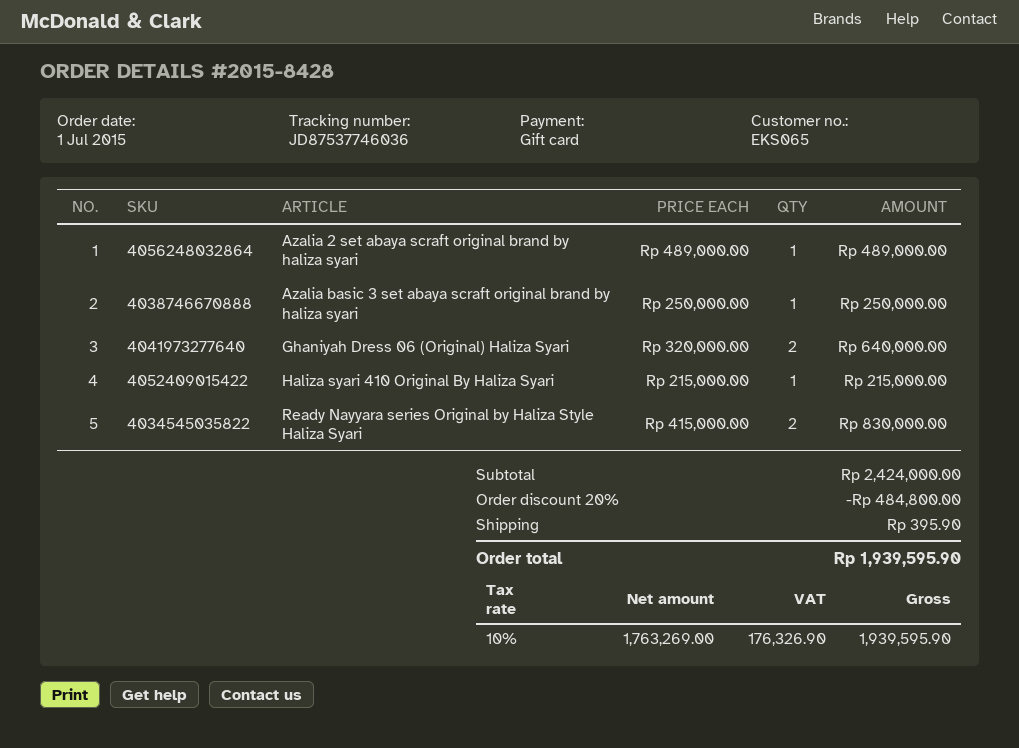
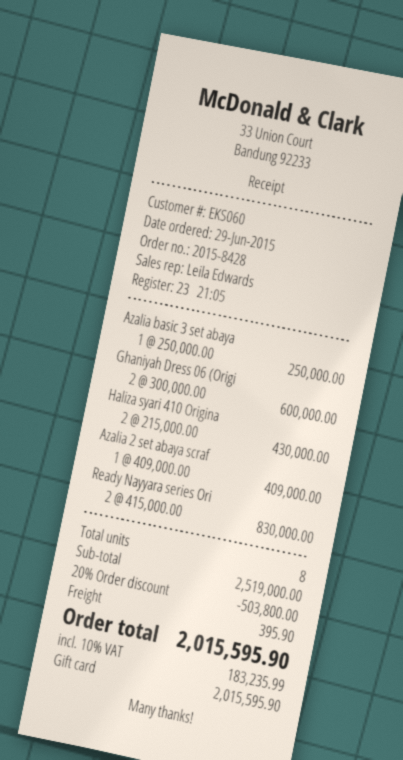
order date: 2015-07-01 -> 2015-06-29
customer number: EKS065 -> EKS060
Azalia 2 set abaya scraft original brand by haliza syari: 1 x 489000.00 = 489000.00 -> 1 x 409000.00 = 409000.00
Ghaniyah Dress 06 (Original) Haliza Syari: 2 x 320000.00 = 640000.00 -> 2 x 300000.00 = 600000.00
Haliza syari 410 Original By Haliza Syari: 1 x 215000.00 = 215000.00 -> 2 x 215000.00 = 430000.00
subtotal: 2424000.00 -> 2519000.00
discount: 20% = 484800.00 -> 20% = 503800.00
tax: 10% = 176326.90 -> 10% = 183235.99
total: 1939595.90 -> 2015595.90

